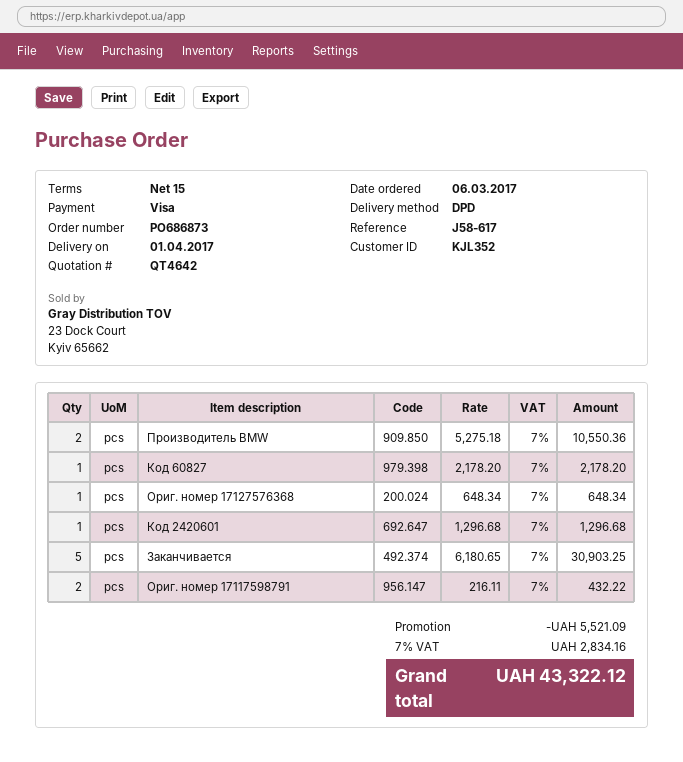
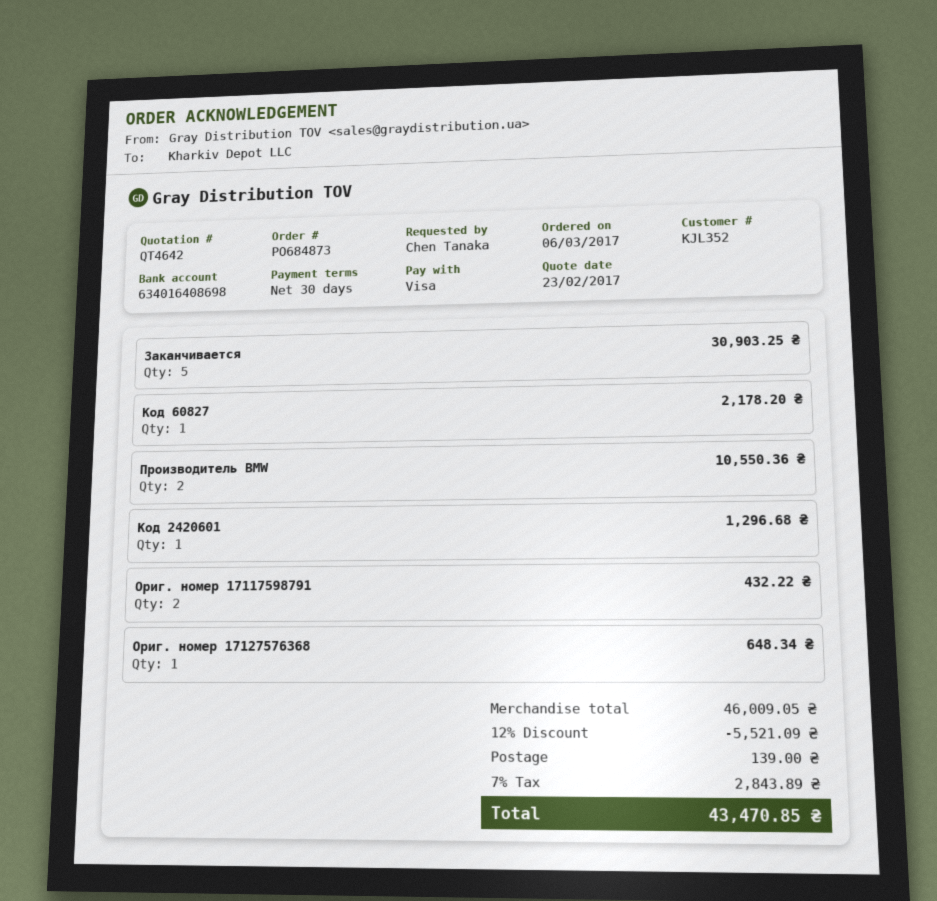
order number: PO686873 -> PO684873
payment terms: 15 days -> 30 days
shipping: none -> 139.00
tax: 7% = 2834.16 -> 7% = 2843.89
total: 43322.12 -> 43470.85

